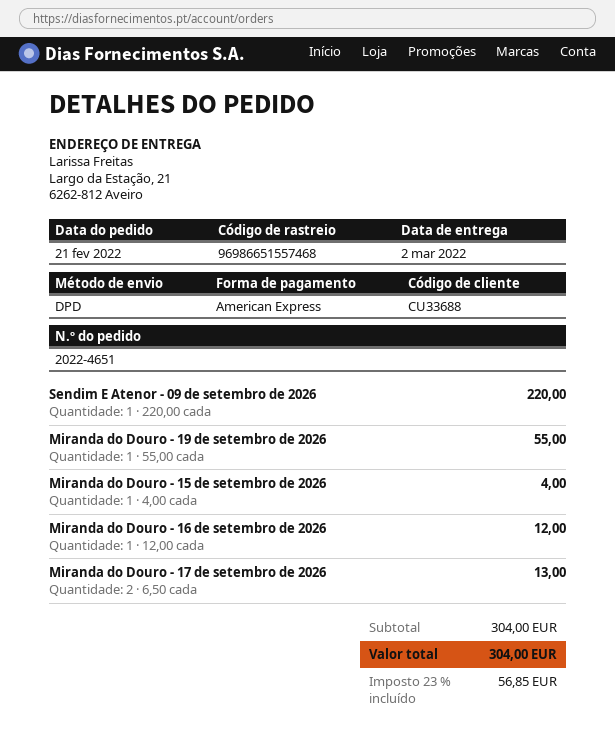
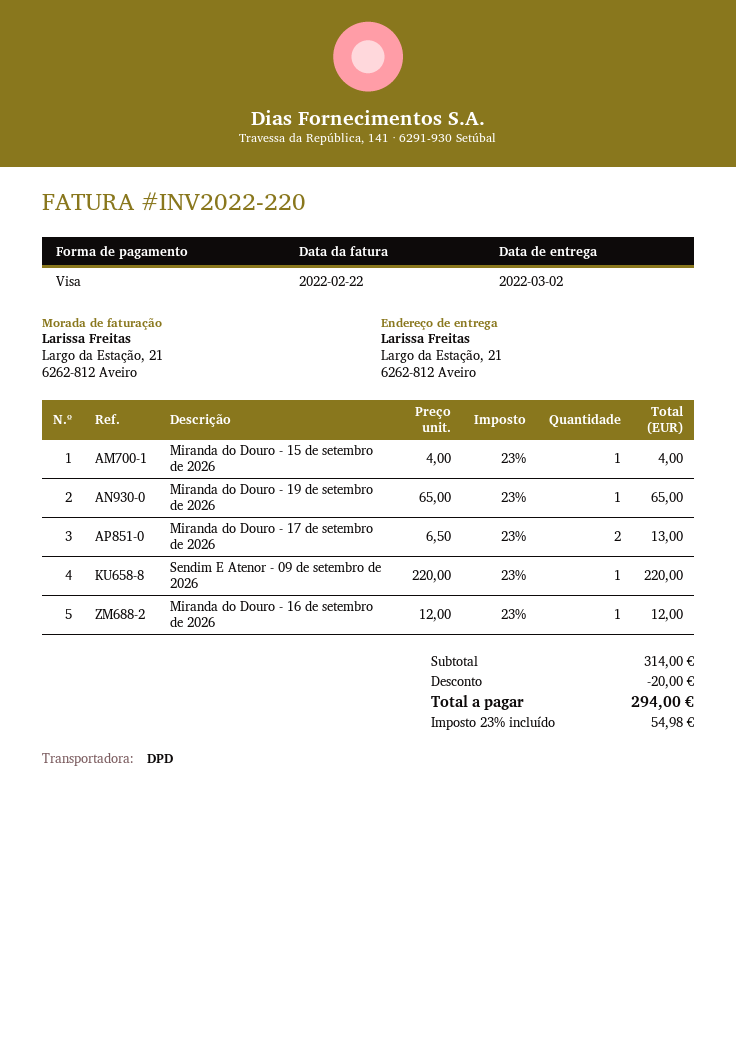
payment method: American Express -> Visa
Miranda do Douro - 19 de setembro de 2026: 1 x 55.00 = 55.00 -> 1 x 65.00 = 65.00
subtotal: 304.00 -> 314.00
discount: none -> 20.00
tax: 23% = 56.85 -> 23% = 54.98
total: 304.00 -> 294.00

